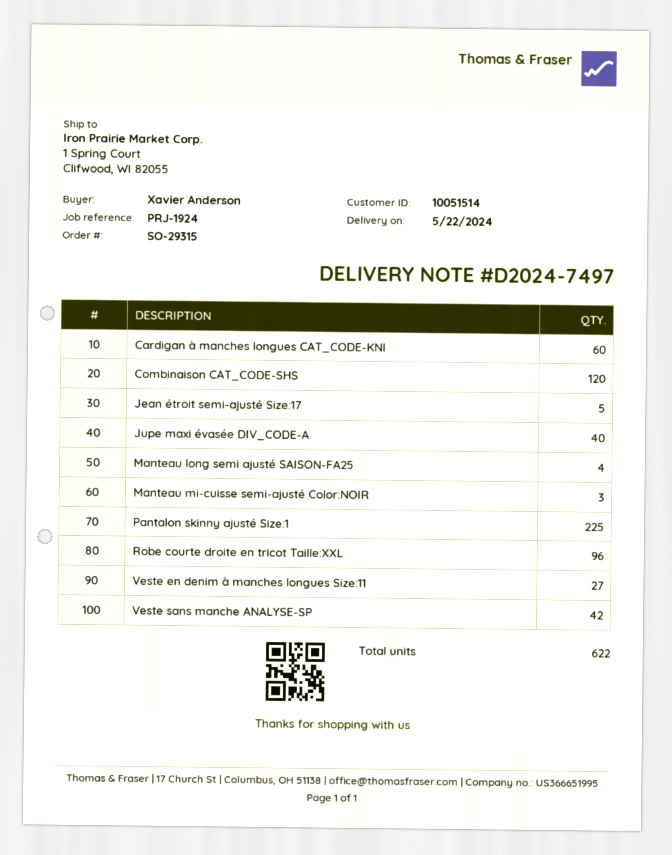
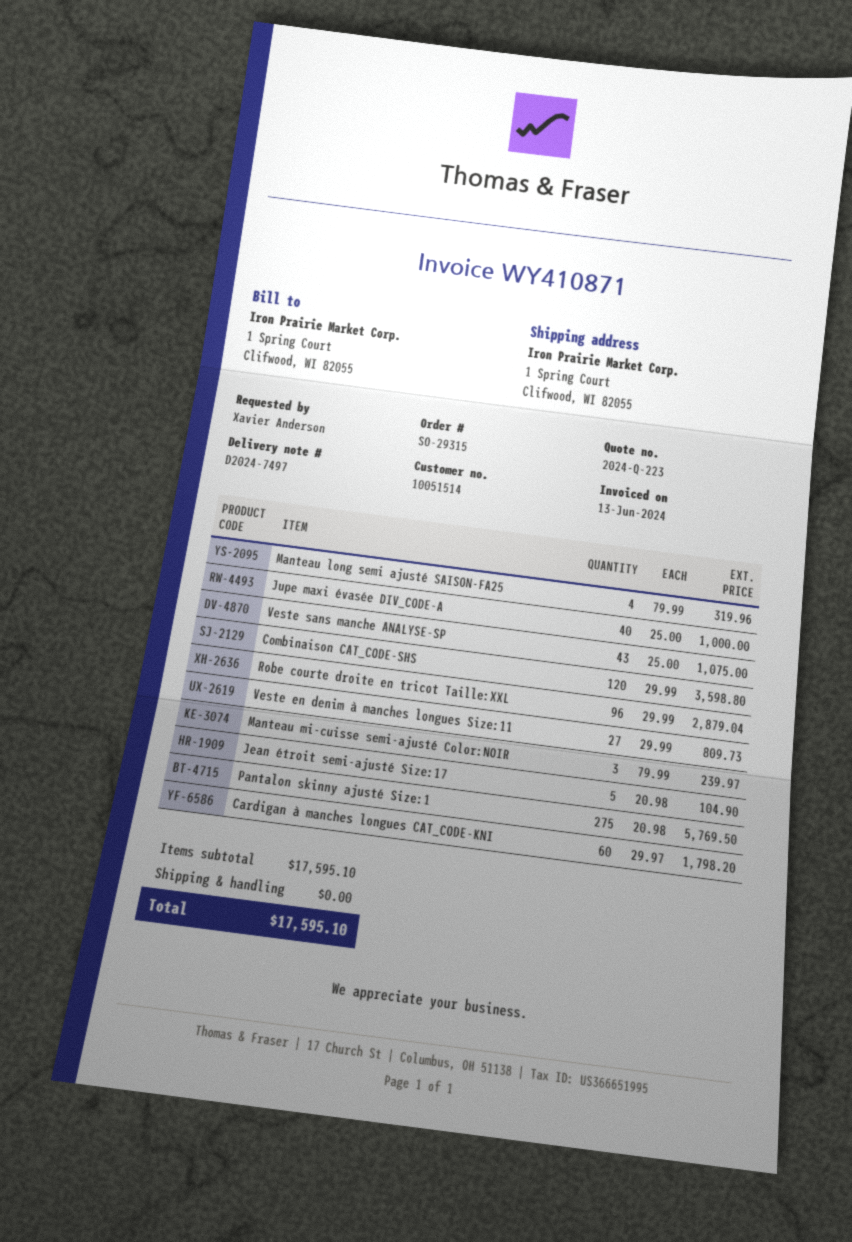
Pantalon skinny ajusté Size:1: 225 -> 275
Veste sans manche ANALYSE-SP: 42 -> 43

